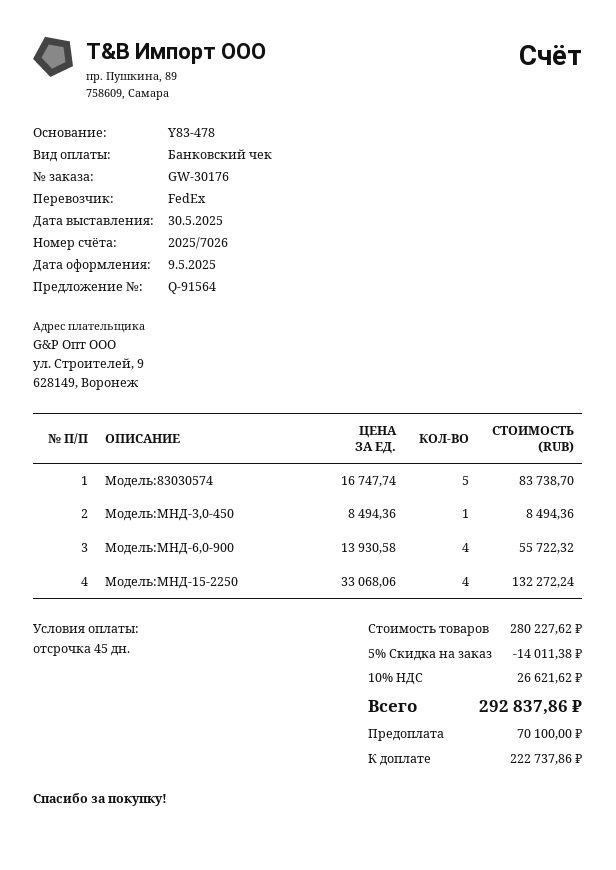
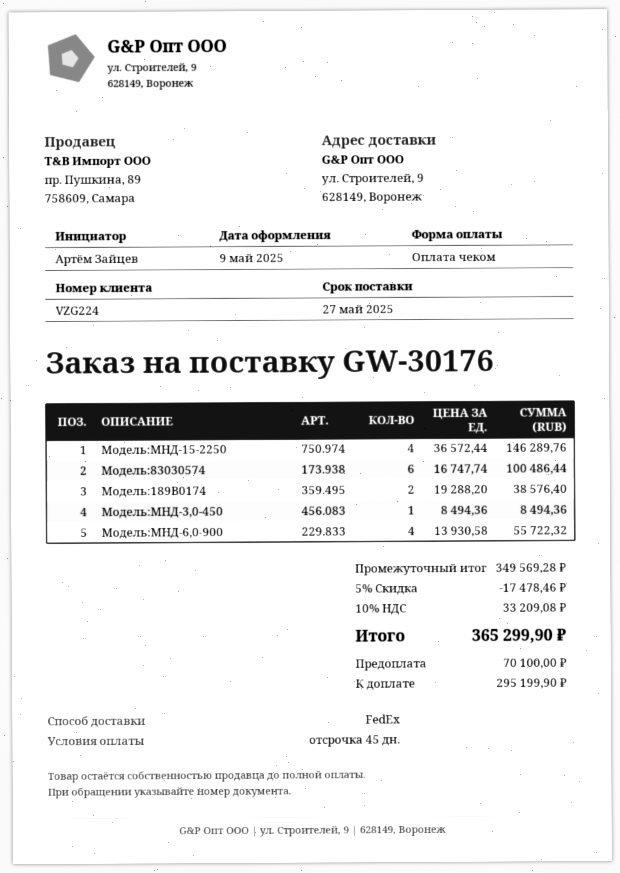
Модель:83030574: 5 x 16747.74 = 83738.70 -> 6 x 16747.74 = 100486.44
Модель:МНД-15-2250: 4 x 33068.06 = 132272.24 -> 4 x 36572.44 = 146289.76
Модель:189B0174: none -> 2 x 19288.20 = 38576.40
subtotal: 280227.62 -> 349569.28
discount: 5% = 14011.38 -> 5% = 17478.46
tax: 10% = 26621.62 -> 10% = 33209.08
total: 292837.86 -> 365299.90
balance: 222737.86 -> 295199.90

